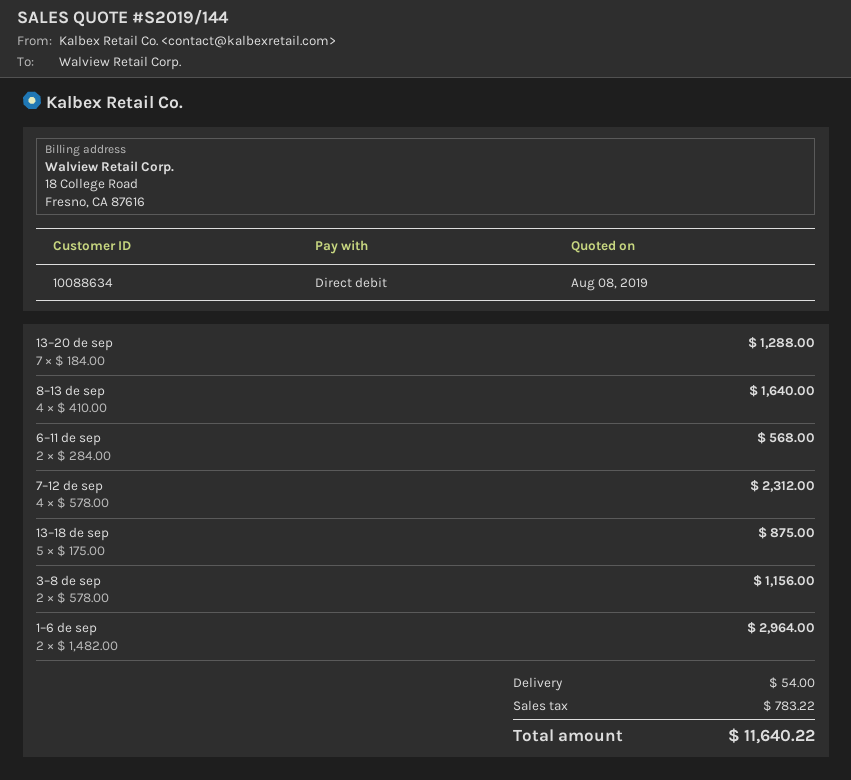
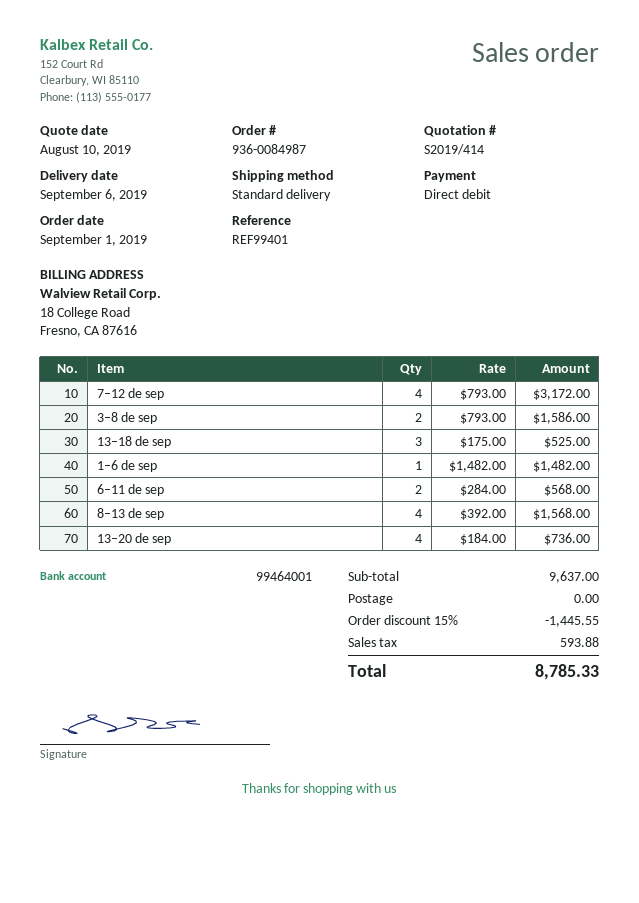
quote number: S2019/144 -> S2019/414
quote date: 2019-08-08 -> 2019-08-10
13–20 de sep: 7 x 184.00 = 1288.00 -> 4 x 184.00 = 736.00
8–13 de sep: 4 x 410.00 = 1640.00 -> 4 x 392.00 = 1568.00
7–12 de sep: 4 x 578.00 = 2312.00 -> 4 x 793.00 = 3172.00
13–18 de sep: 5 x 175.00 = 875.00 -> 3 x 175.00 = 525.00
3–8 de sep: 2 x 578.00 = 1156.00 -> 2 x 793.00 = 1586.00
1–6 de sep: 2 x 1482.00 = 2964.00 -> 1 x 1482.00 = 1482.00
discount: none -> 15% = 1445.55
shipping: 54.00 -> 0.00
tax: 783.22 -> 593.88
total: 11640.22 -> 8785.33

